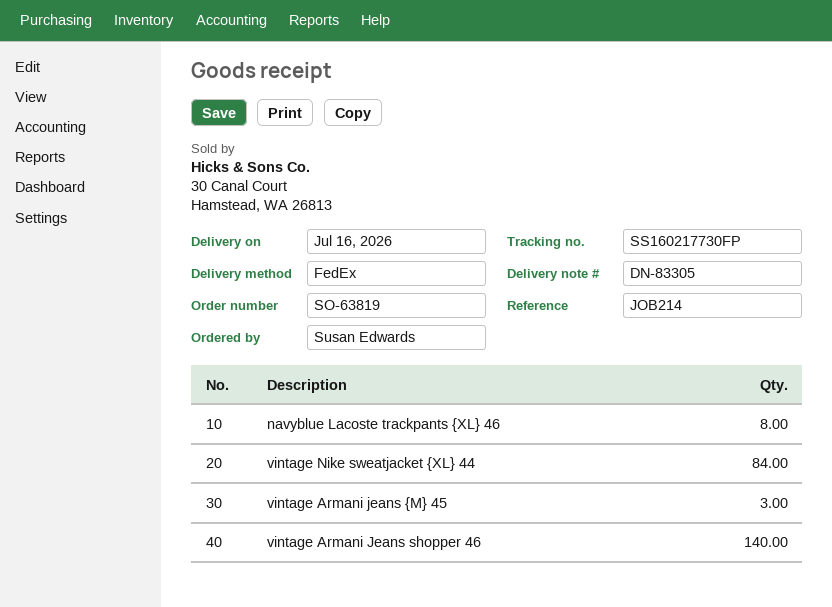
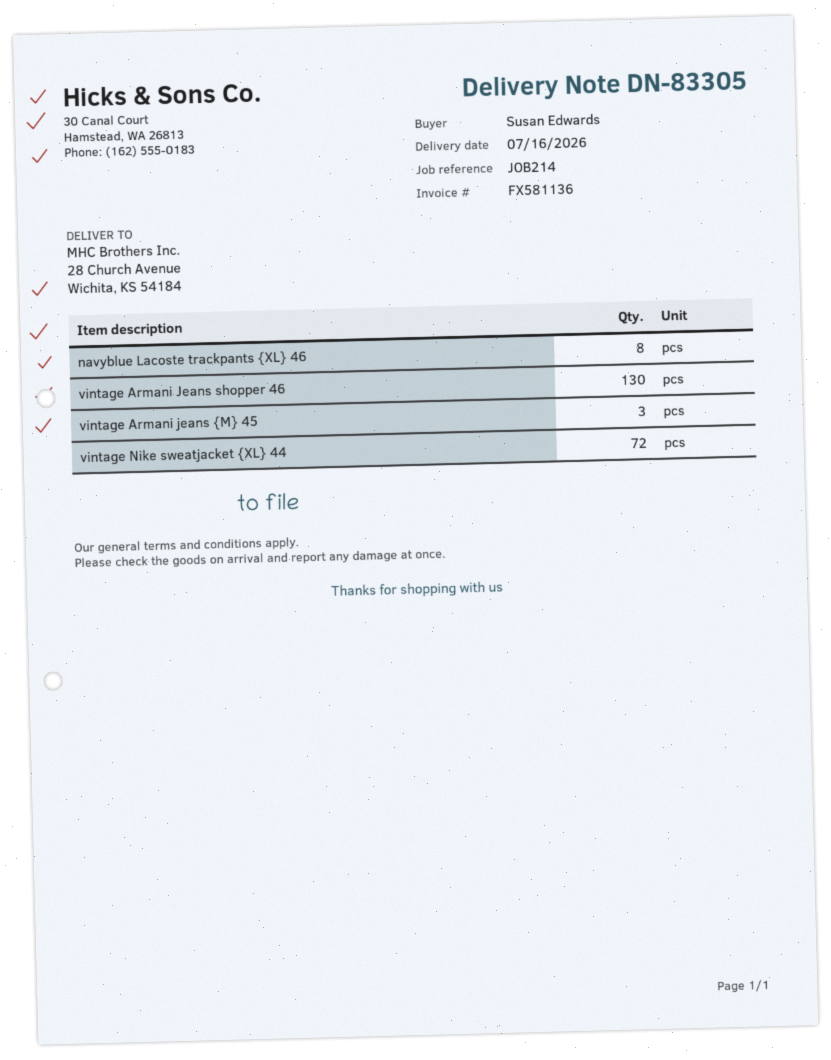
vintage Nike sweatjacket {XL} 44: 84 -> 72
vintage Armani Jeans shopper 46: 140 -> 130

